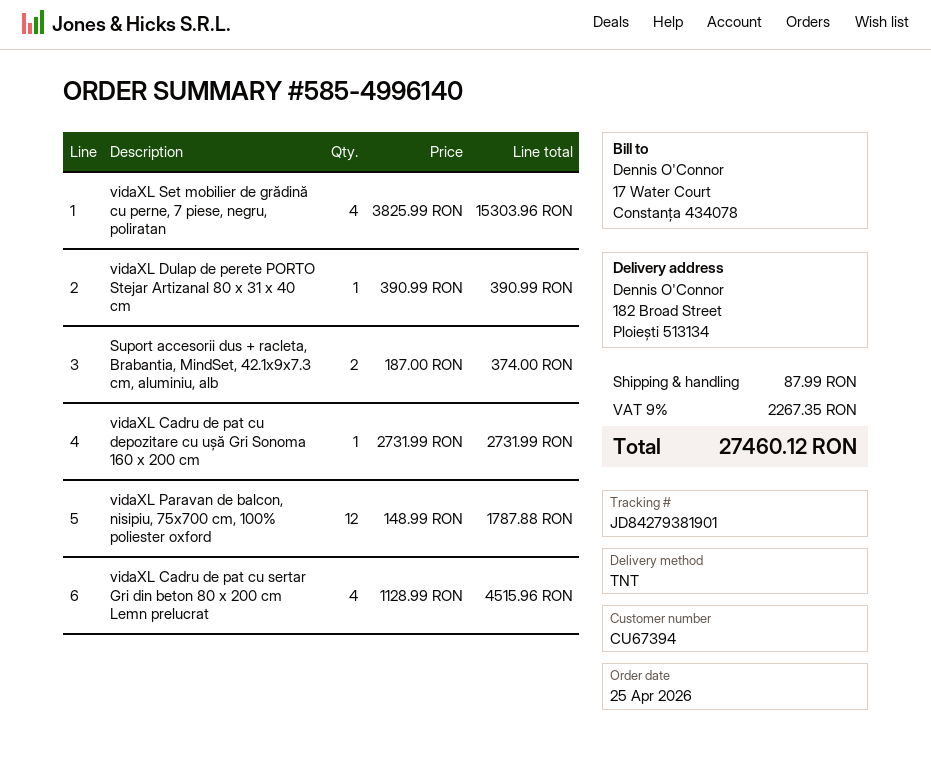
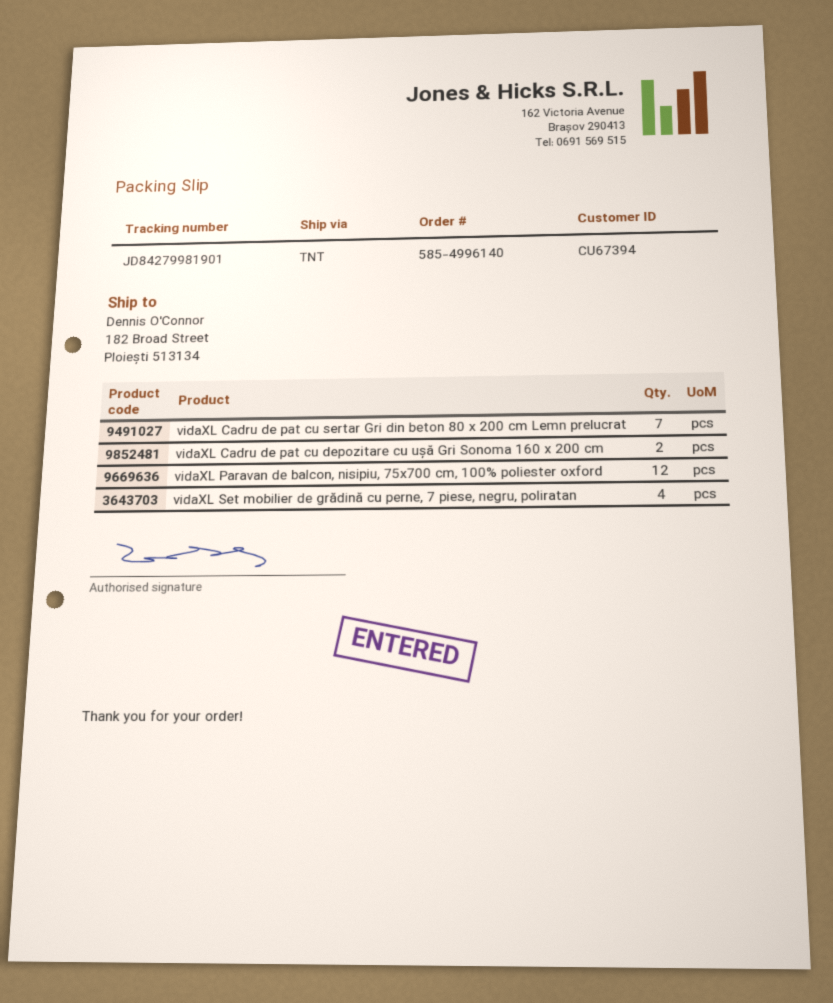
tracking number: JD84279381901 -> JD84279981901
vidaXL Dulap de perete PORTO Stejar Artizanal 80 x 31 x 40 cm: 1 -> none
Suport accesorii dus + racleta, Brabantia, MindSet, 42.1x9x7.3 cm, aluminiu, alb: 2 -> none
vidaXL Cadru de pat cu depozitare cu ușă Gri Sonoma 160 x 200 cm: 1 -> 2
vidaXL Cadru de pat cu sertar Gri din beton 80 x 200 cm Lemn prelucrat: 4 -> 7

